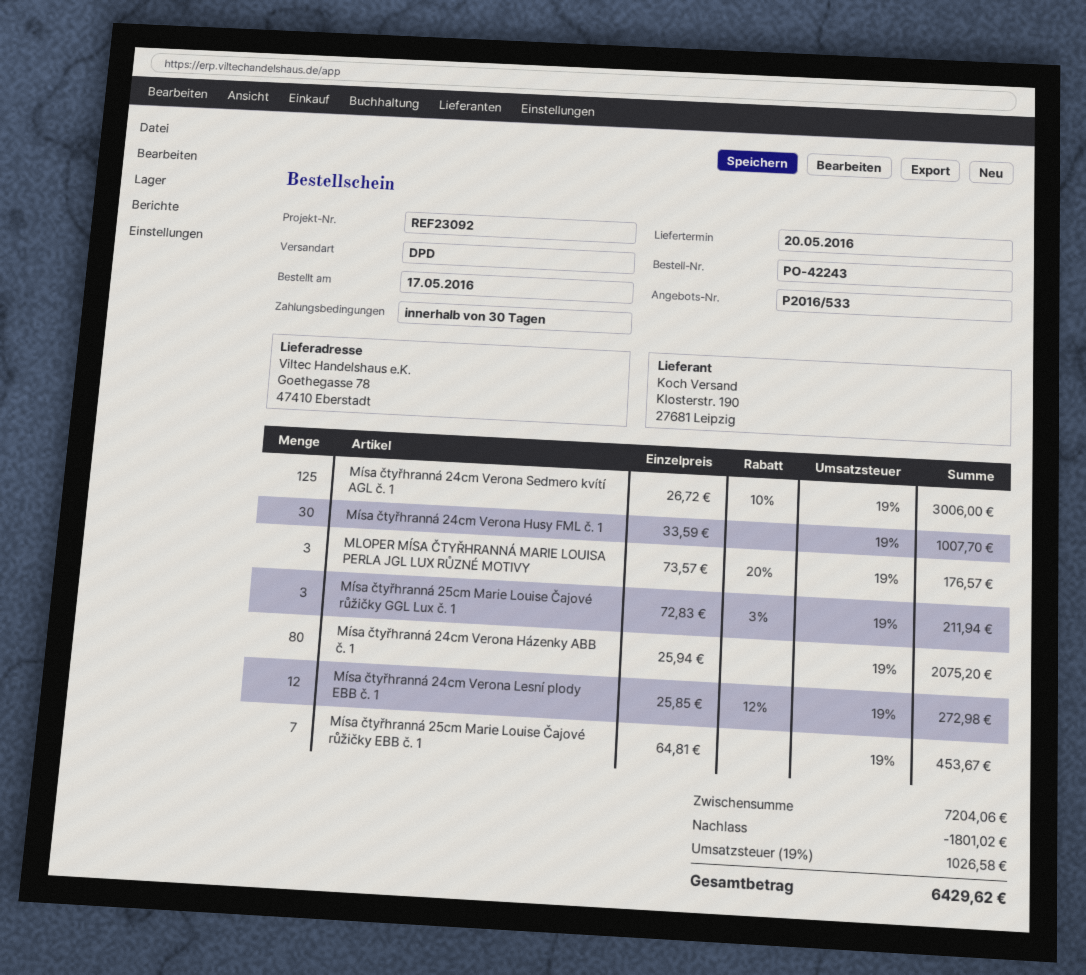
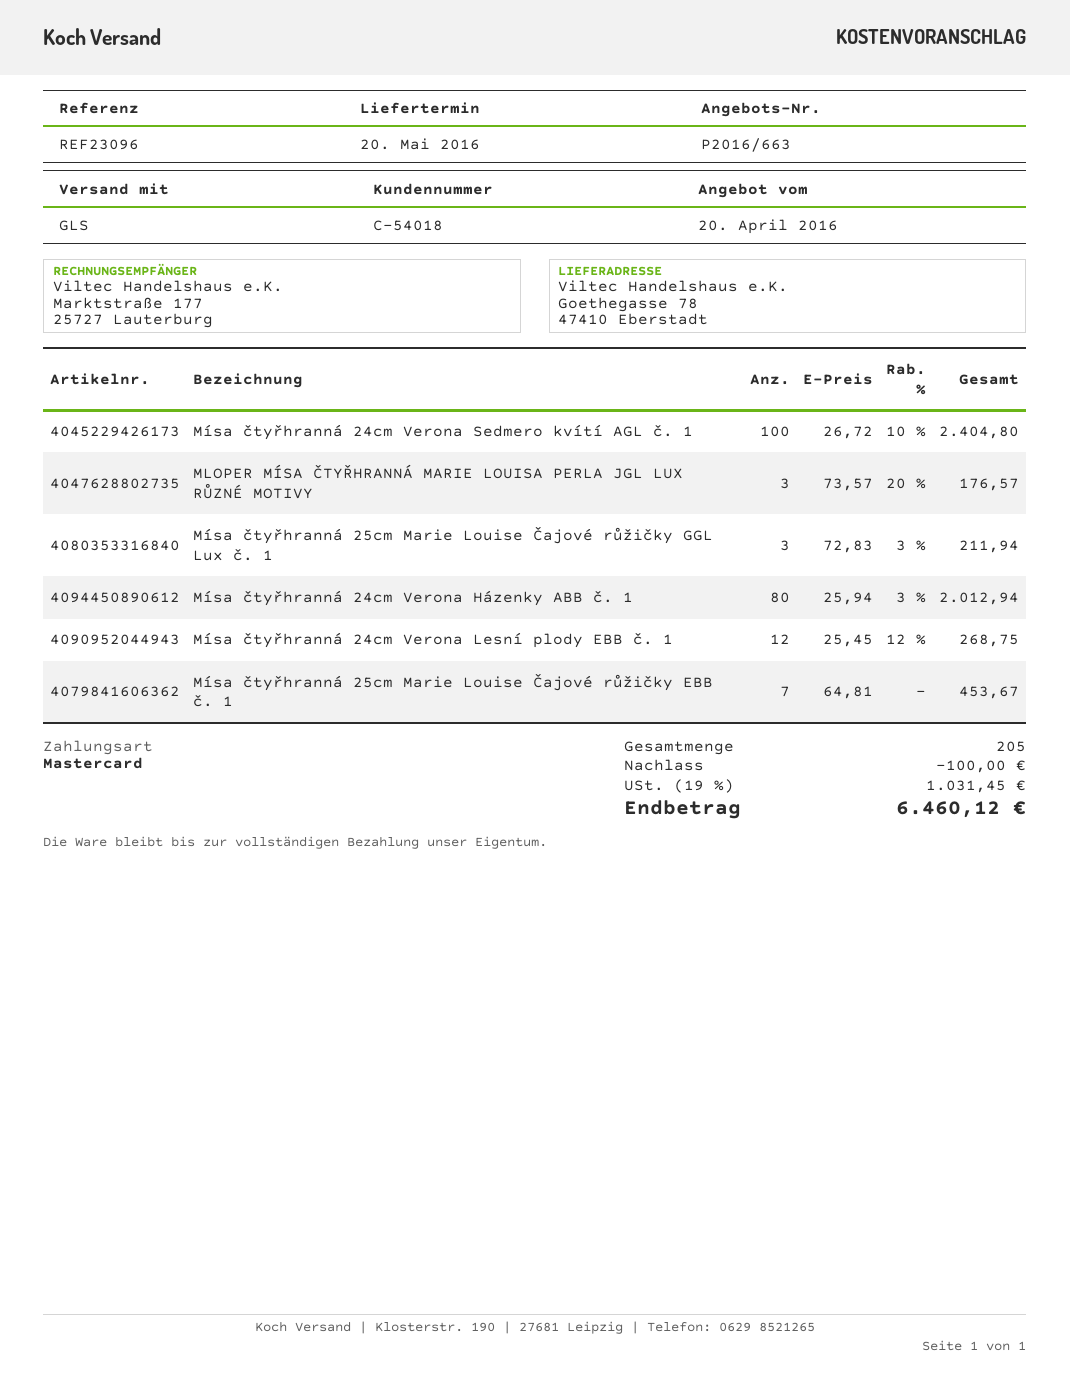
quote number: P2016/533 -> P2016/663
reference: REF23092 -> REF23096
shipping method: DPD -> GLS
Mísa čtyřhranná 24cm Verona Sedmero kvítí AGL č. 1: 125 x 26.72 - 10% = 3006.00 -> 100 x 26.72 - 10% = 2404.80
Mísa čtyřhranná 24cm Verona Husy FML č. 1: 30 x 33.59 = 1007.70 -> none
Mísa čtyřhranná 24cm Verona Házenky ABB č. 1: 80 x 25.94 = 2075.20 -> 80 x 25.94 - 3% = 2012.94
Mísa čtyřhranná 24cm Verona Lesní plody EBB č. 1: 12 x 25.85 - 12% = 272.98 -> 12 x 25.45 - 12% = 268.75
discount: 1801.02 -> 100.00
tax: 19% = 1026.58 -> 19% = 1031.45
total: 6429.62 -> 6460.12

